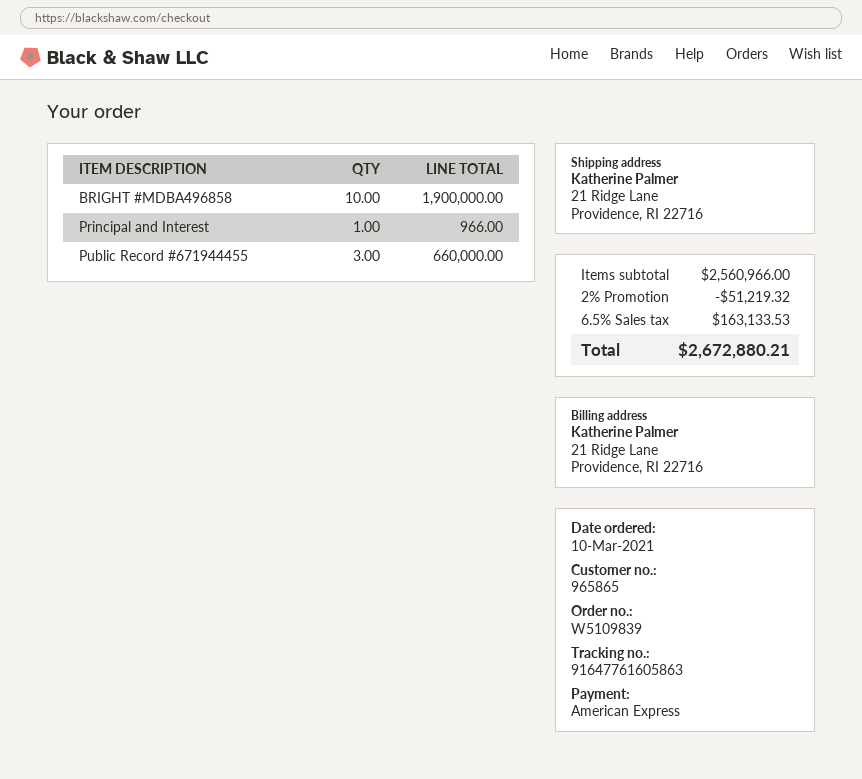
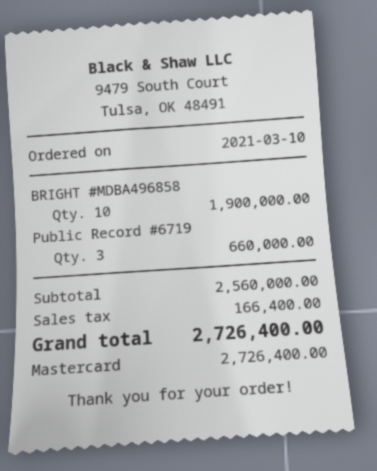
payment method: American Express -> Mastercard
Principal and Interest: 1 for 966.00 -> none
subtotal: 2560966.00 -> 2560000.00
discount: 2% = 51219.32 -> none
tax: 163133.53 -> 166400.00
total: 2672880.21 -> 2726400.00

